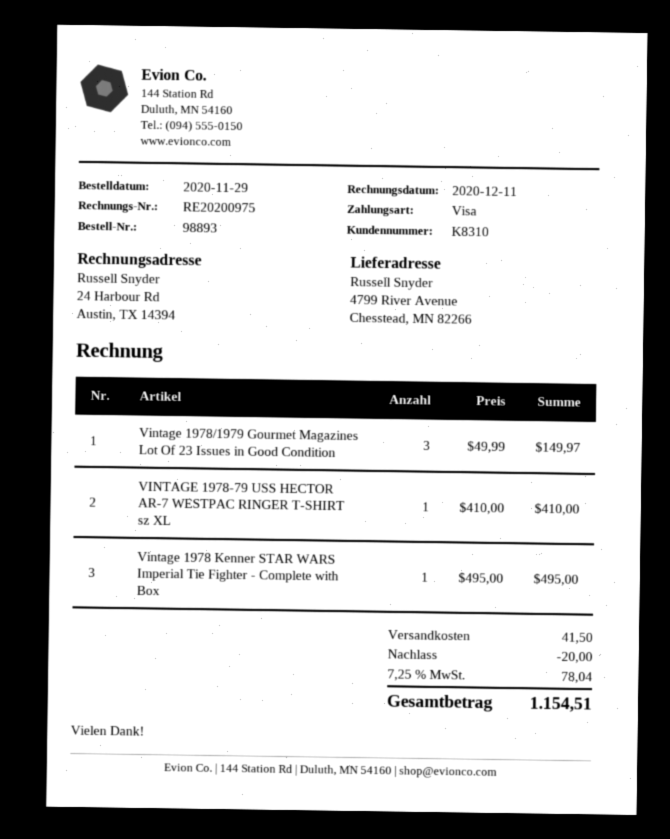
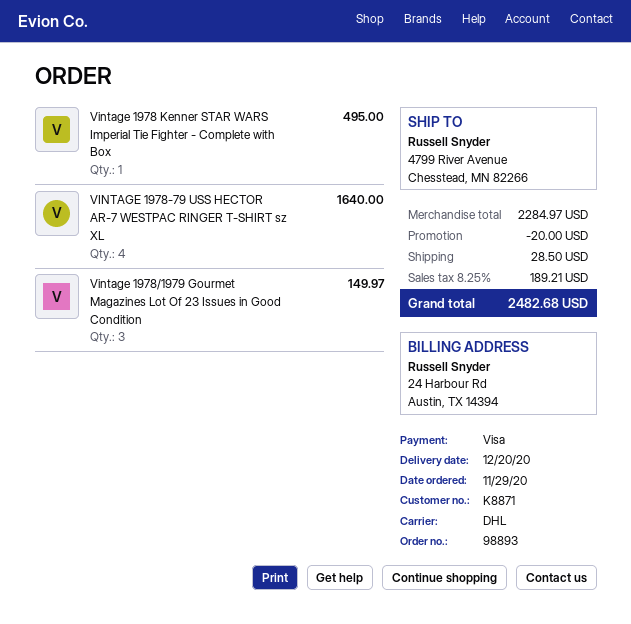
customer number: K8310 -> K8871
VINTAGE 1978-79 USS HECTOR AR-7 WESTPAC RINGER T-SHIRT sz XL: 1 for 410.00 -> 4 for 1640.00
shipping: 41.50 -> 28.50
tax: 7.25% = 78.04 -> 8.25% = 189.21
total: 1154.51 -> 2482.68

